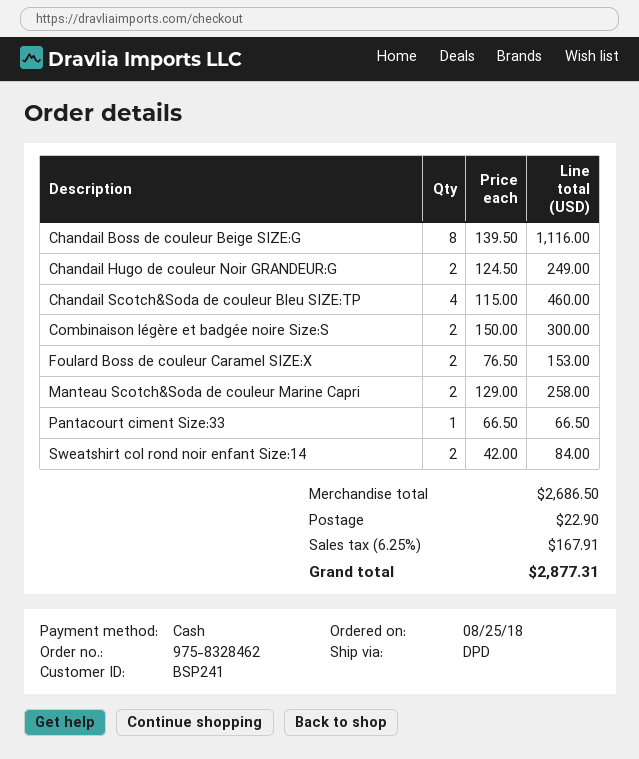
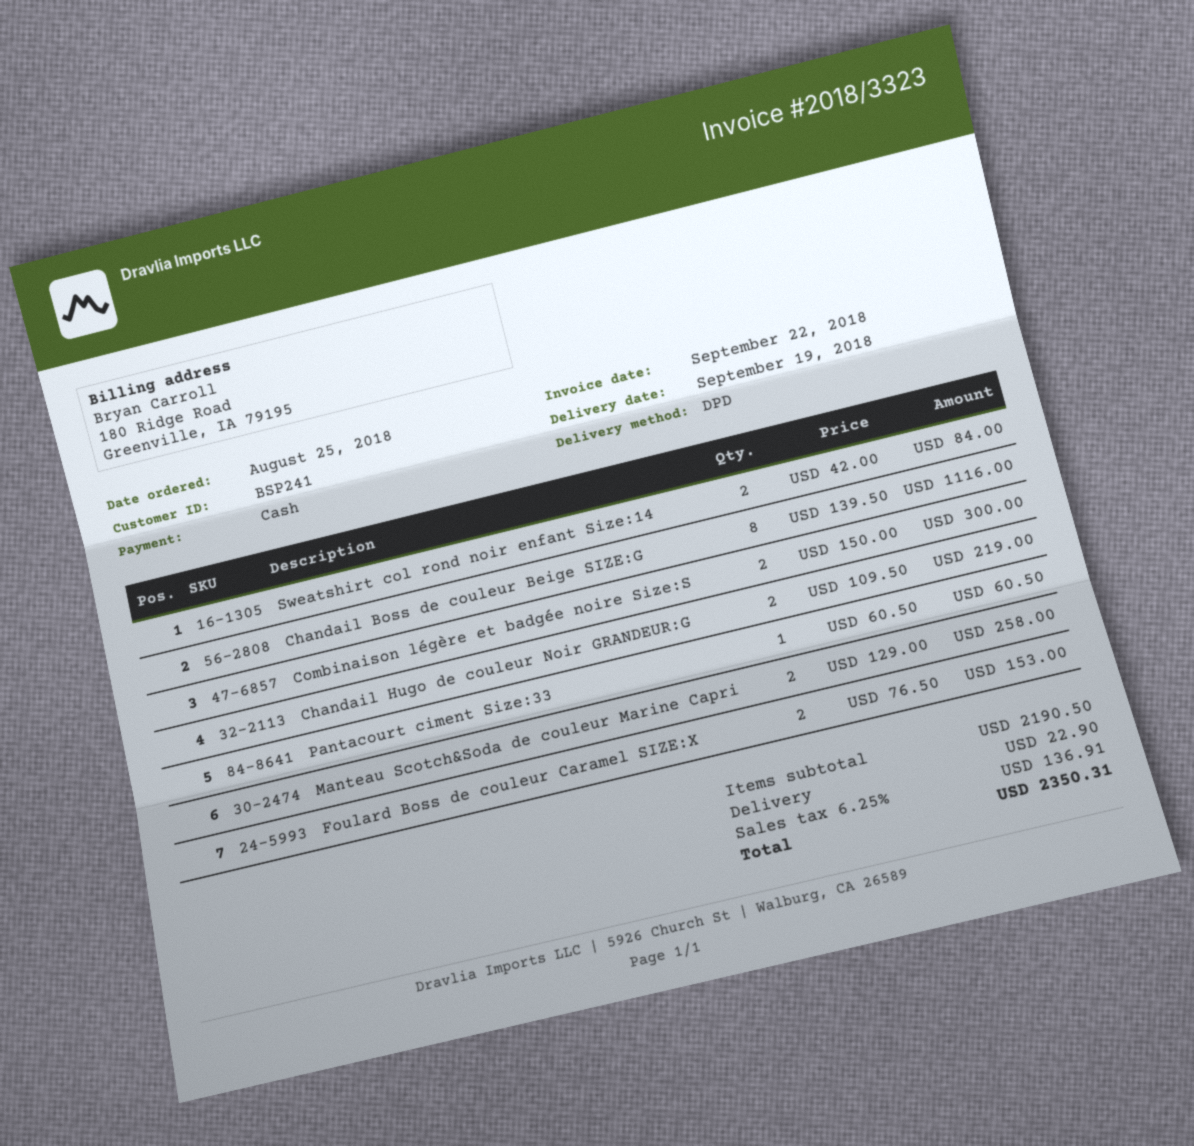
Chandail Hugo de couleur Noir GRANDEUR:G: 2 x 124.50 = 249.00 -> 2 x 109.50 = 219.00
Chandail Scotch&Soda de couleur Bleu SIZE:TP: 4 x 115.00 = 460.00 -> none
Pantacourt ciment Size:33: 1 x 66.50 = 66.50 -> 1 x 60.50 = 60.50
subtotal: 2686.50 -> 2190.50
tax: 6.25% = 167.91 -> 6.25% = 136.91
total: 2877.31 -> 2350.31

